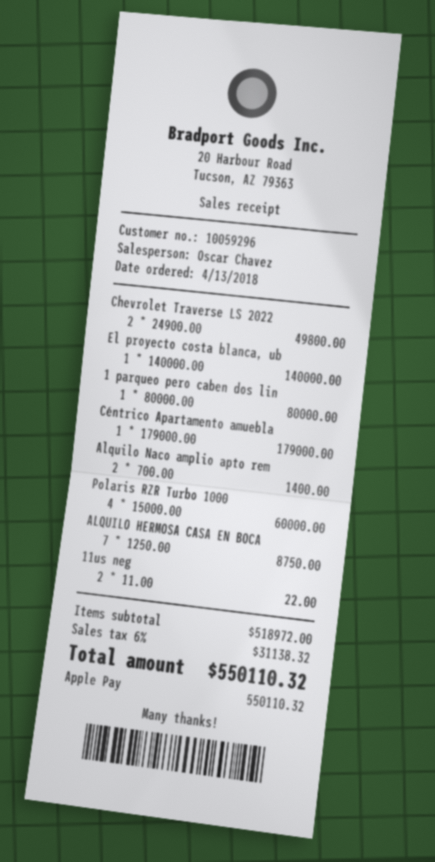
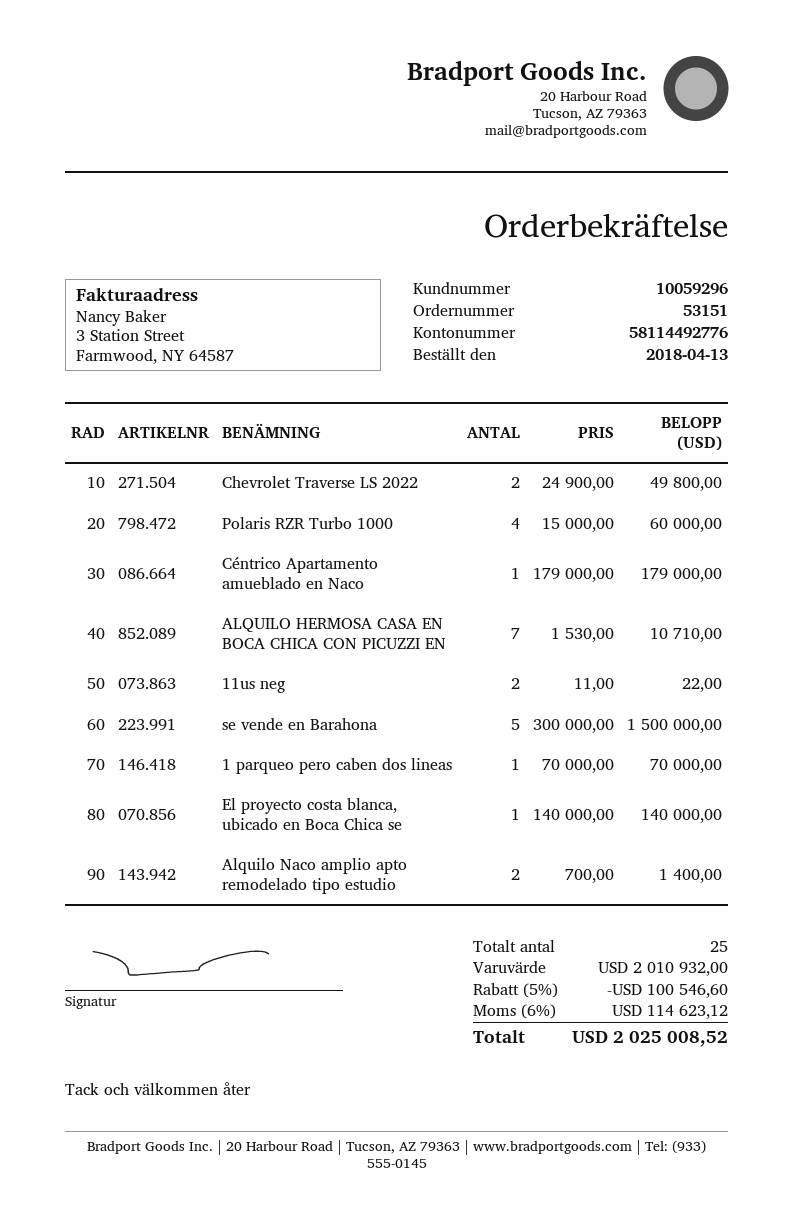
1 parqueo pero caben dos lin: 1 x 80000.00 = 80000.00 -> 1 x 70000.00 = 70000.00
ALQUILO HERMOSA CASA EN BOCA: 7 x 1250.00 = 8750.00 -> 7 x 1530.00 = 10710.00
se vende en Barahona: none -> 5 x 300000.00 = 1500000.00
subtotal: 518972.00 -> 2010932.00
discount: none -> 5% = 100546.60
tax: 6% = 31138.32 -> 6% = 114623.12
total: 550110.32 -> 2025008.52

